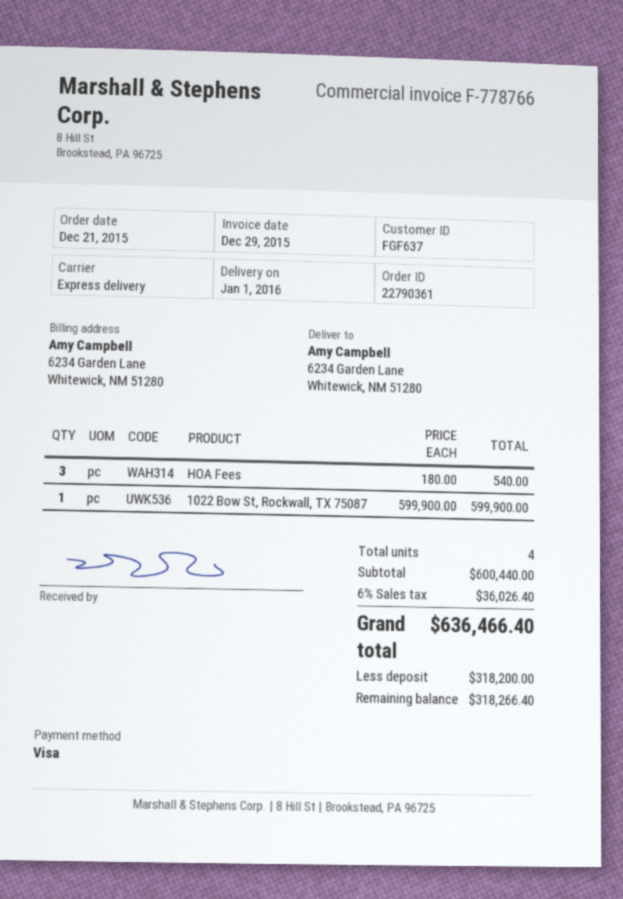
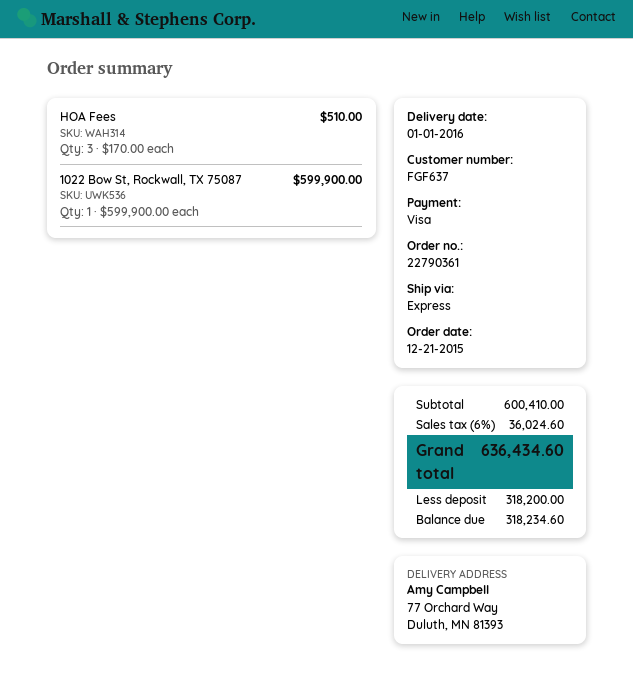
ship to: 6234 Garden Lane, Whitewick, NM 51280 -> 77 Orchard Way, Duluth, MN 81393
HOA Fees: 3 x 180.00 = 540.00 -> 3 x 170.00 = 510.00
subtotal: 600440.00 -> 600410.00
tax: 6% = 36026.40 -> 6% = 36024.60
total: 636466.40 -> 636434.60
balance: 318266.40 -> 318234.60

